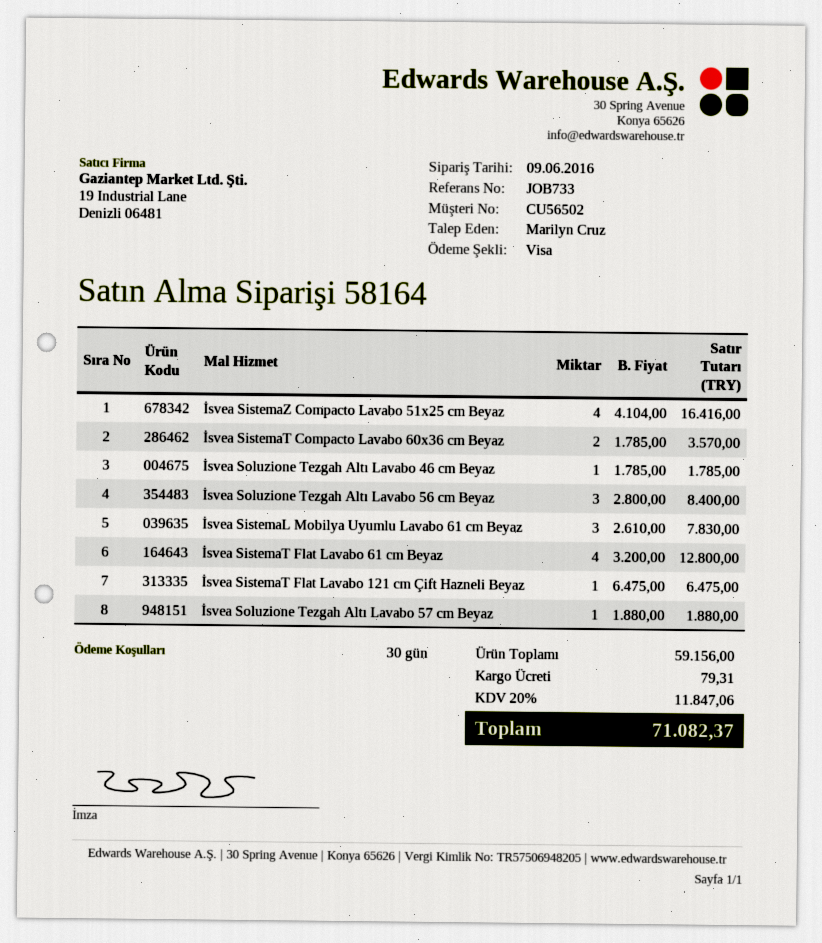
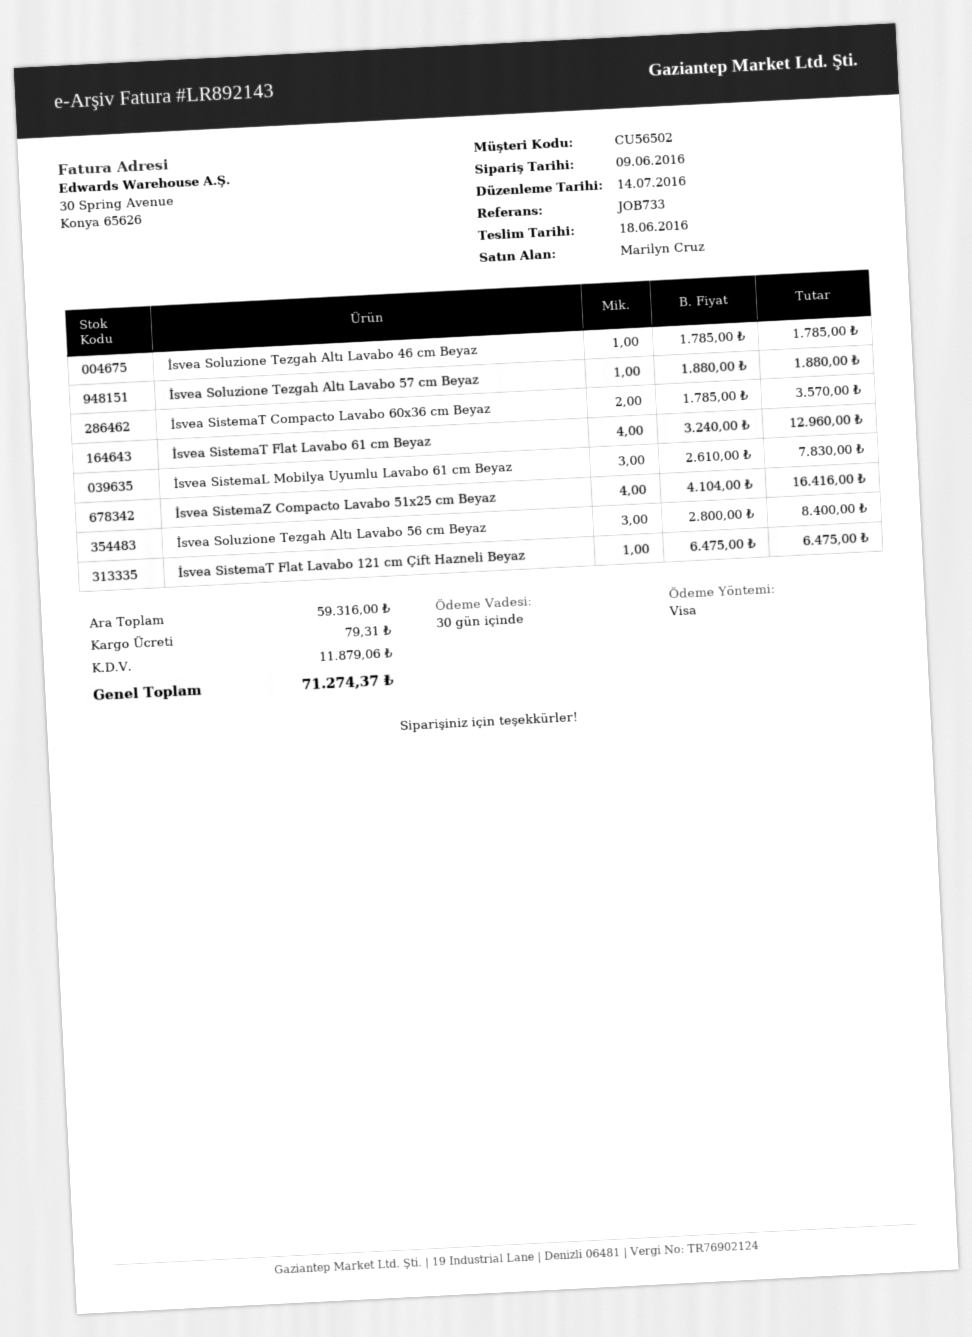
İsvea SistemaT Flat Lavabo 61 cm Beyaz: 4 x 3200.00 = 12800.00 -> 4 x 3240.00 = 12960.00
subtotal: 59156.00 -> 59316.00
tax: 11847.06 -> 11879.06
total: 71082.37 -> 71274.37

